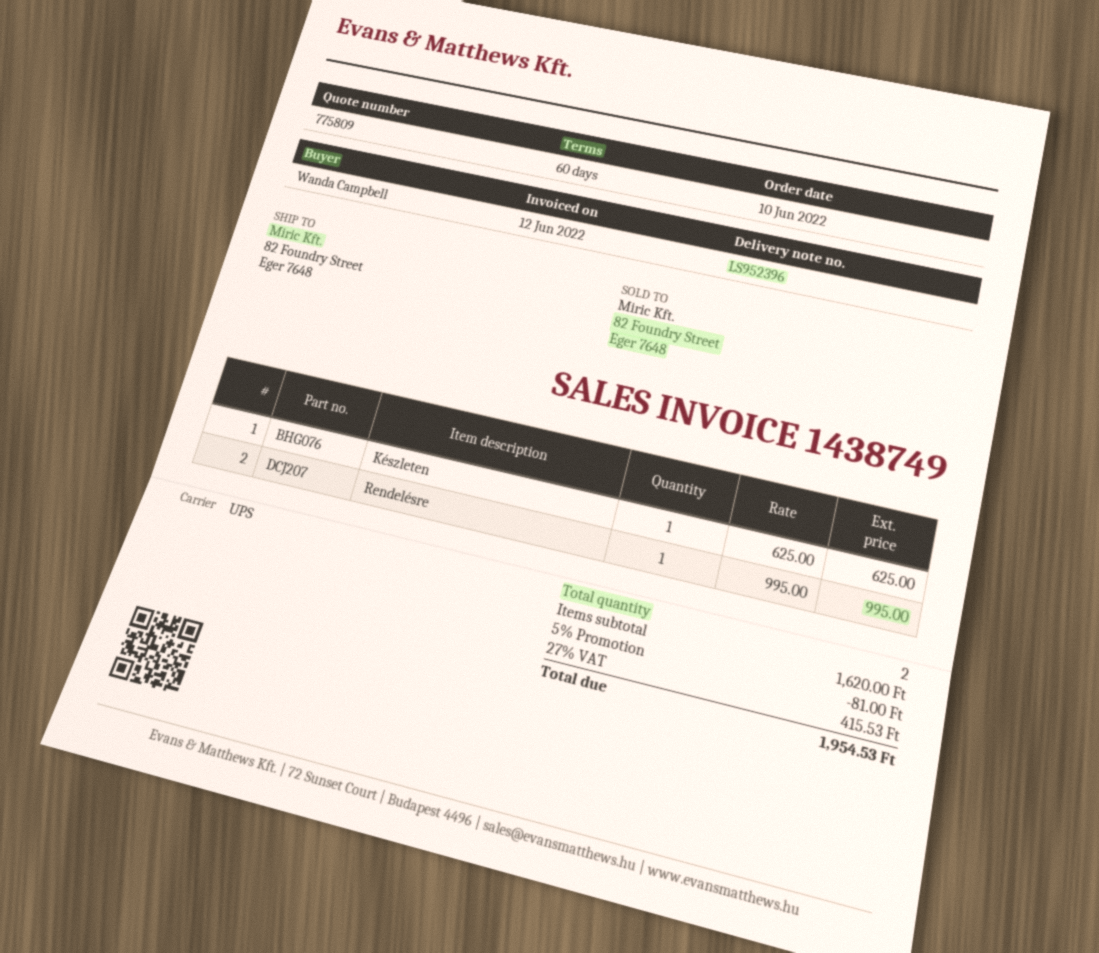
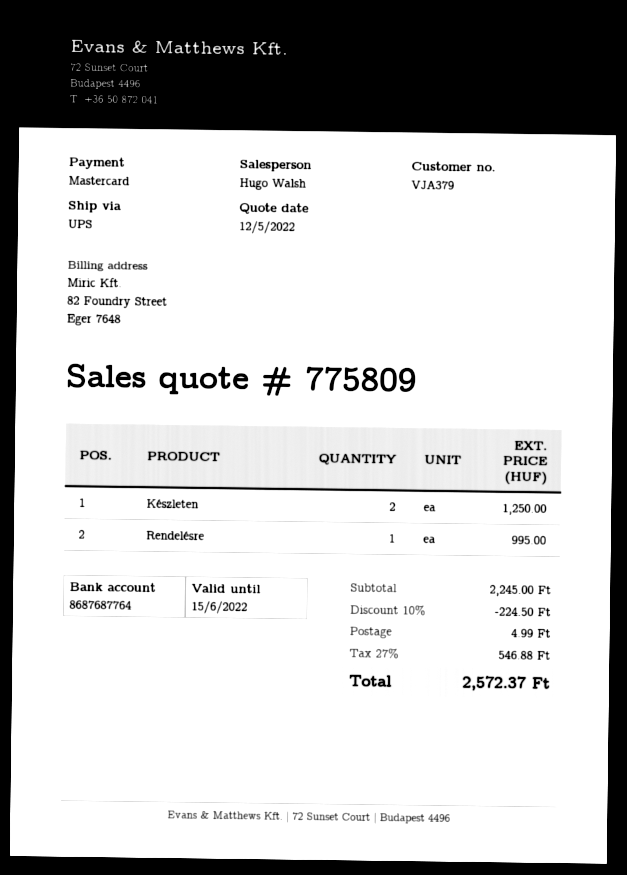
Készleten: 1 for 625.00 -> 2 for 1250.00
subtotal: 1620.00 -> 2245.00
discount: 5% = 81.00 -> 10% = 224.50
shipping: none -> 4.99
tax: 27% = 415.53 -> 27% = 546.88
total: 1954.53 -> 2572.37

